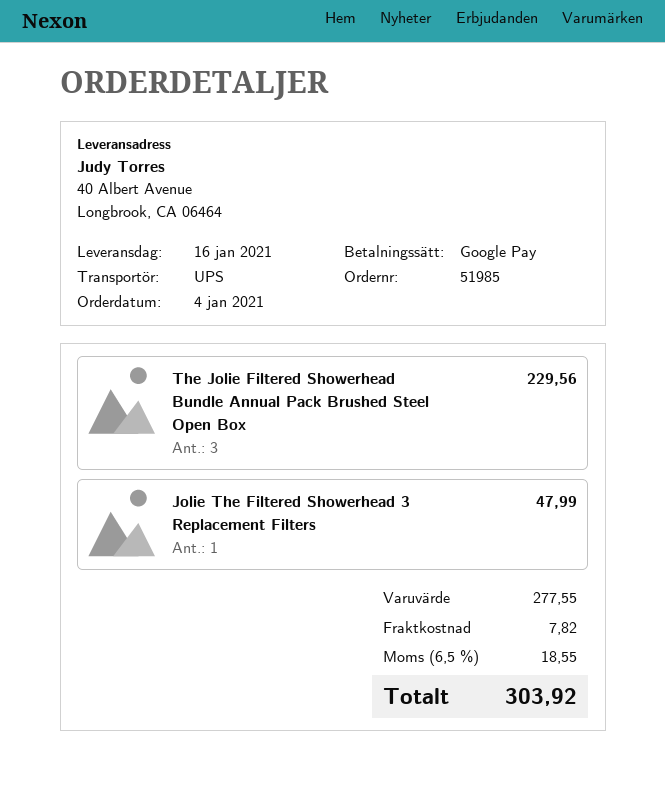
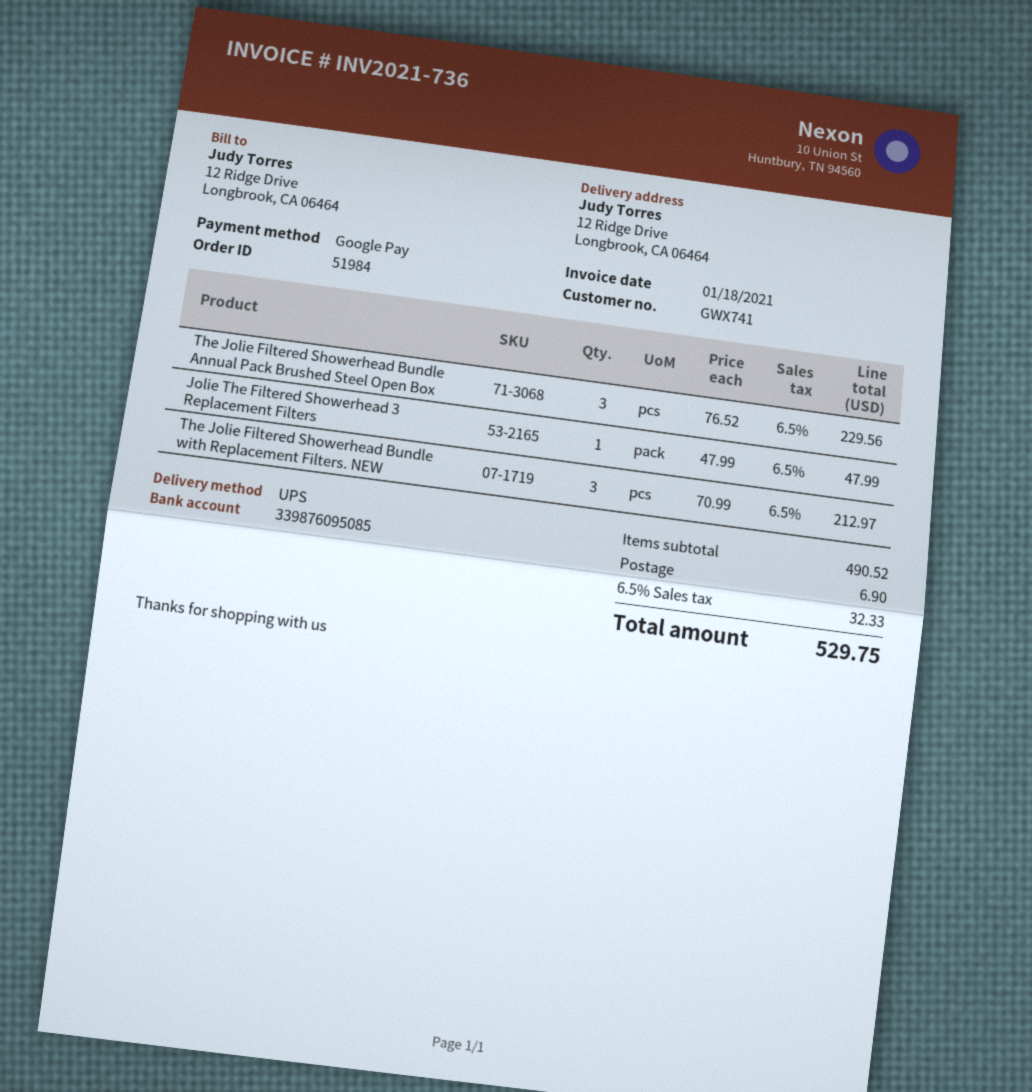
order number: 51985 -> 51984
ship to: 40 Albert Avenue, Longbrook, CA 06464 -> 12 Ridge Drive, Longbrook, CA 06464
The Jolie Filtered Showerhead Bundle with Replacement Filters. NEW: none -> 3 for 212.97
subtotal: 277.55 -> 490.52
shipping: 7.82 -> 6.90
tax: 6.5% = 18.55 -> 6.5% = 32.33
total: 303.92 -> 529.75

